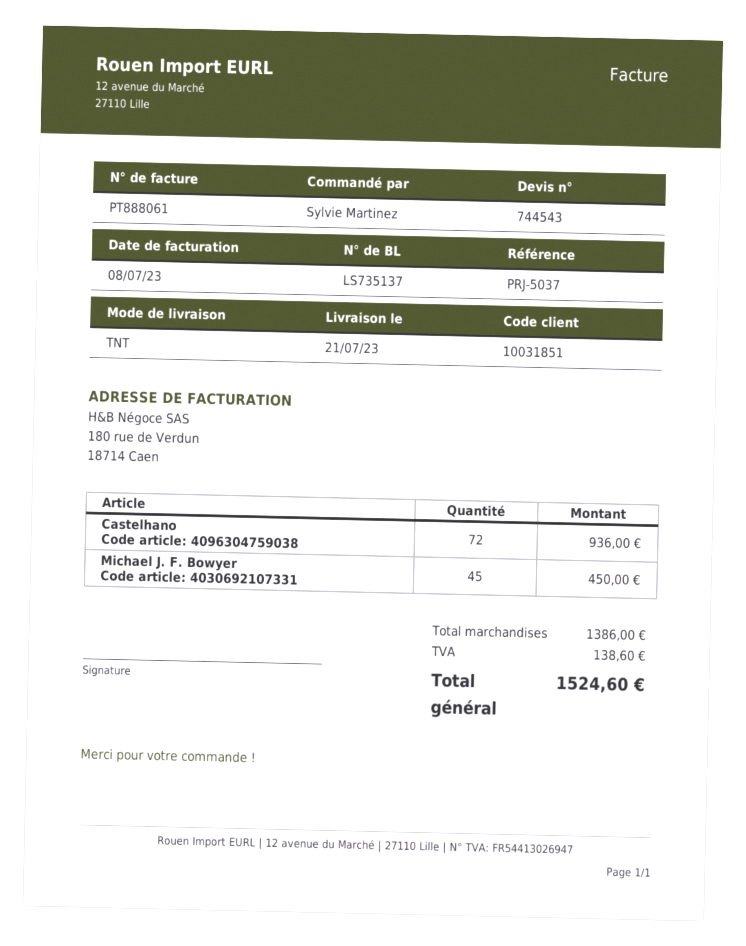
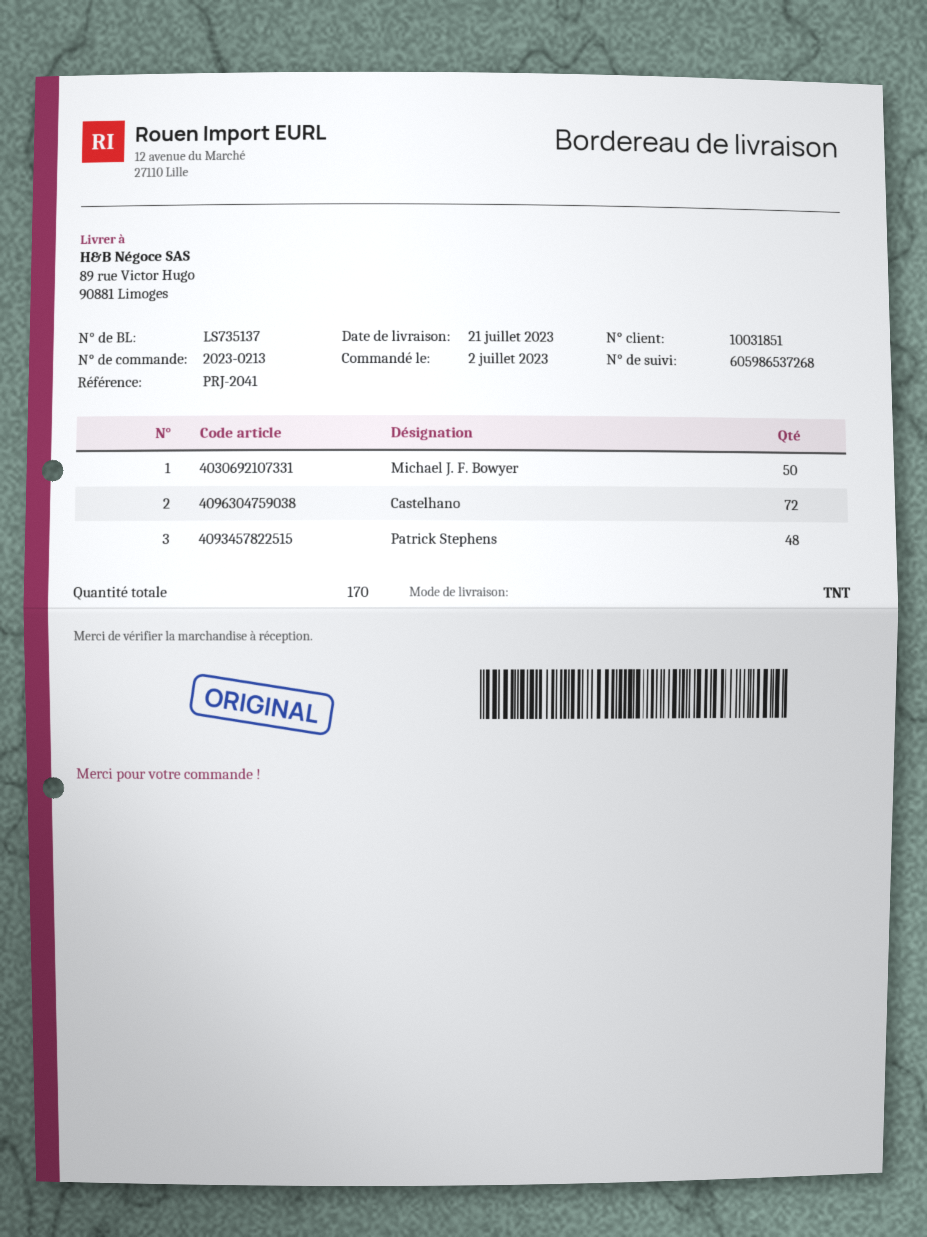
reference: PRJ-5037 -> PRJ-2041
Michael J. F. Bowyer: 45 -> 50
Patrick Stephens: none -> 48

